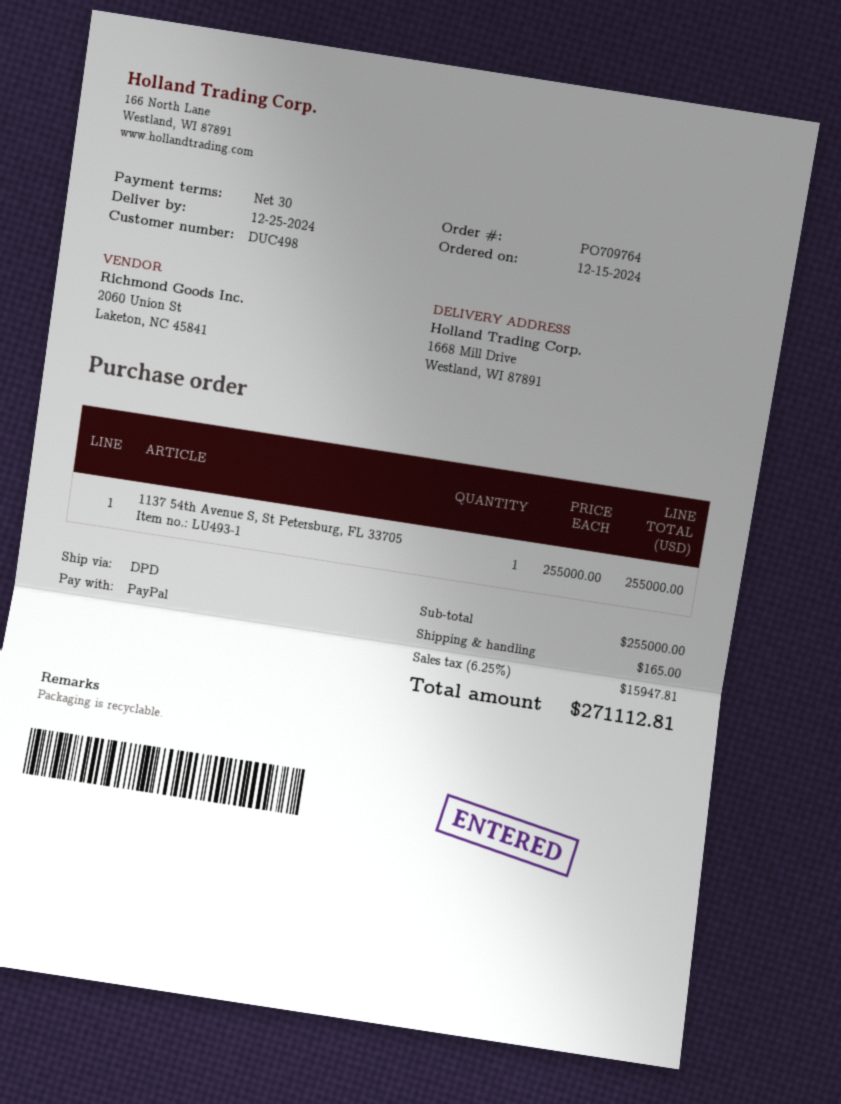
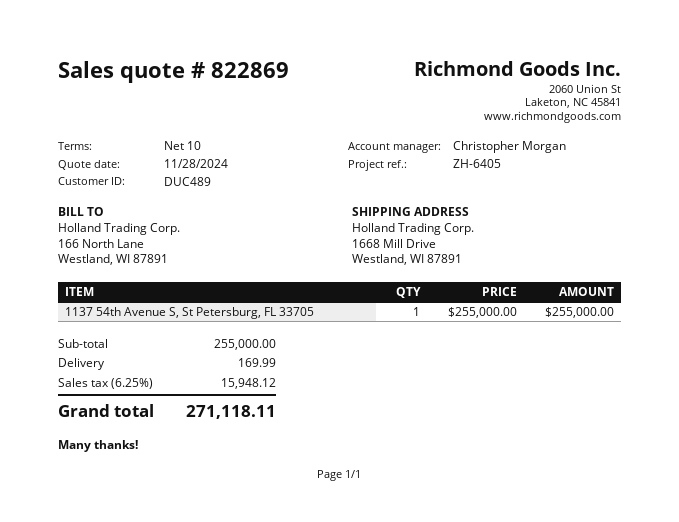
payment terms: 30 days -> 10 days
customer number: DUC498 -> DUC489
shipping: 165.00 -> 169.99
tax: 6.25% = 15947.81 -> 6.25% = 15948.12
total: 271112.81 -> 271118.11

